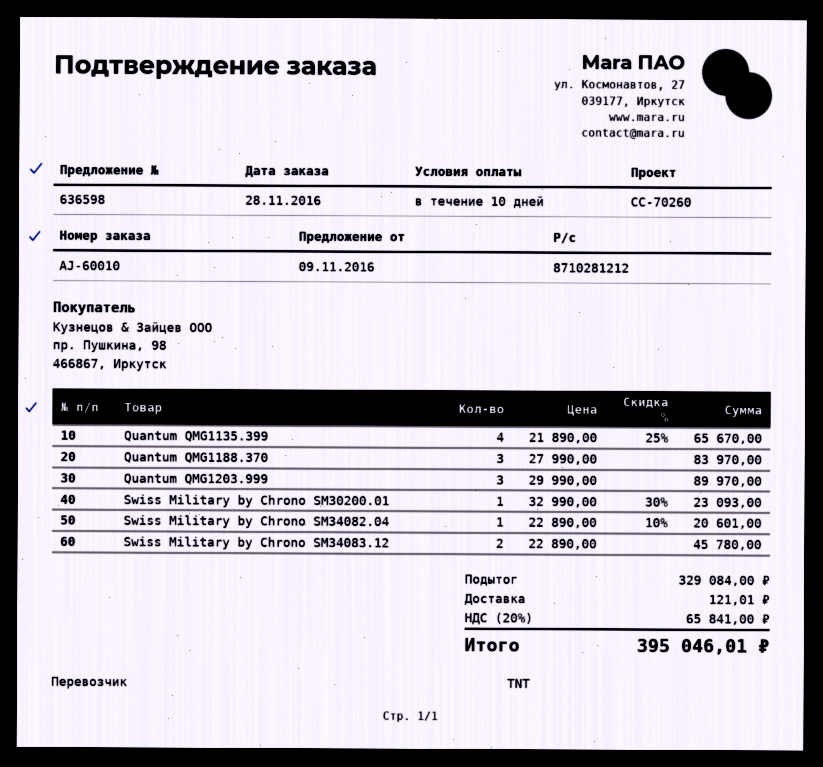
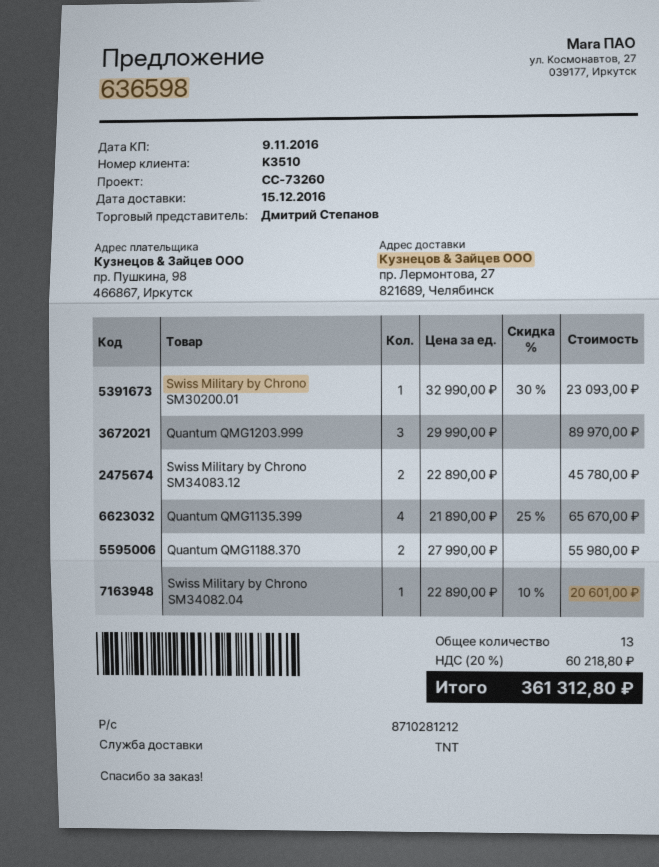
reference: CC-70260 -> CC-73260
Quantum QMG1188.370: 3 x 27990.00 = 83970.00 -> 2 x 27990.00 = 55980.00
shipping: 121.01 -> none
tax: 20% = 65841.00 -> 20% = 60218.80
total: 395046.01 -> 361312.80

